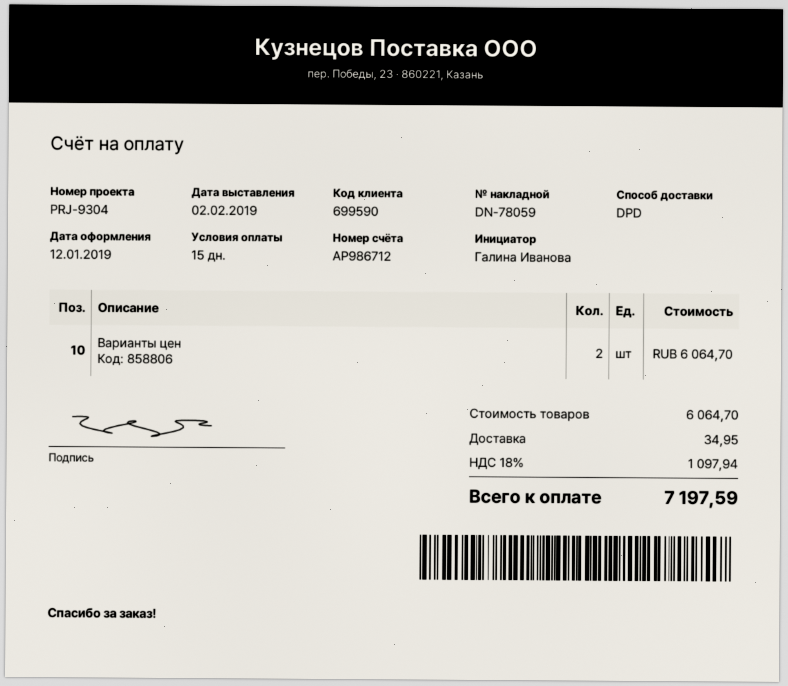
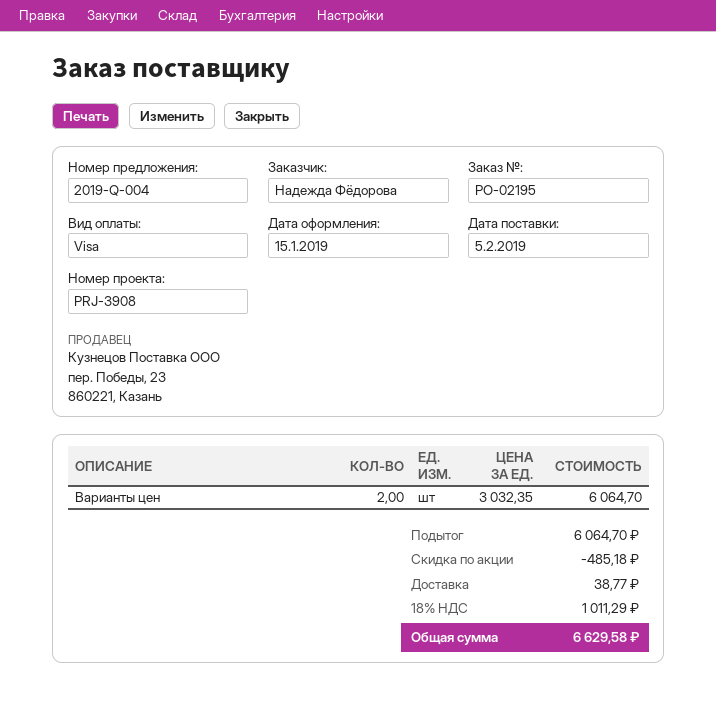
order date: 2019-01-12 -> 2019-01-15
reference: PRJ-9304 -> PRJ-3908
ordered by: Галина Иванова -> Надежда Фёдорова
discount: none -> 485.18
shipping: 34.95 -> 38.77
tax: 18% = 1097.94 -> 18% = 1011.29
total: 7197.59 -> 6629.58

